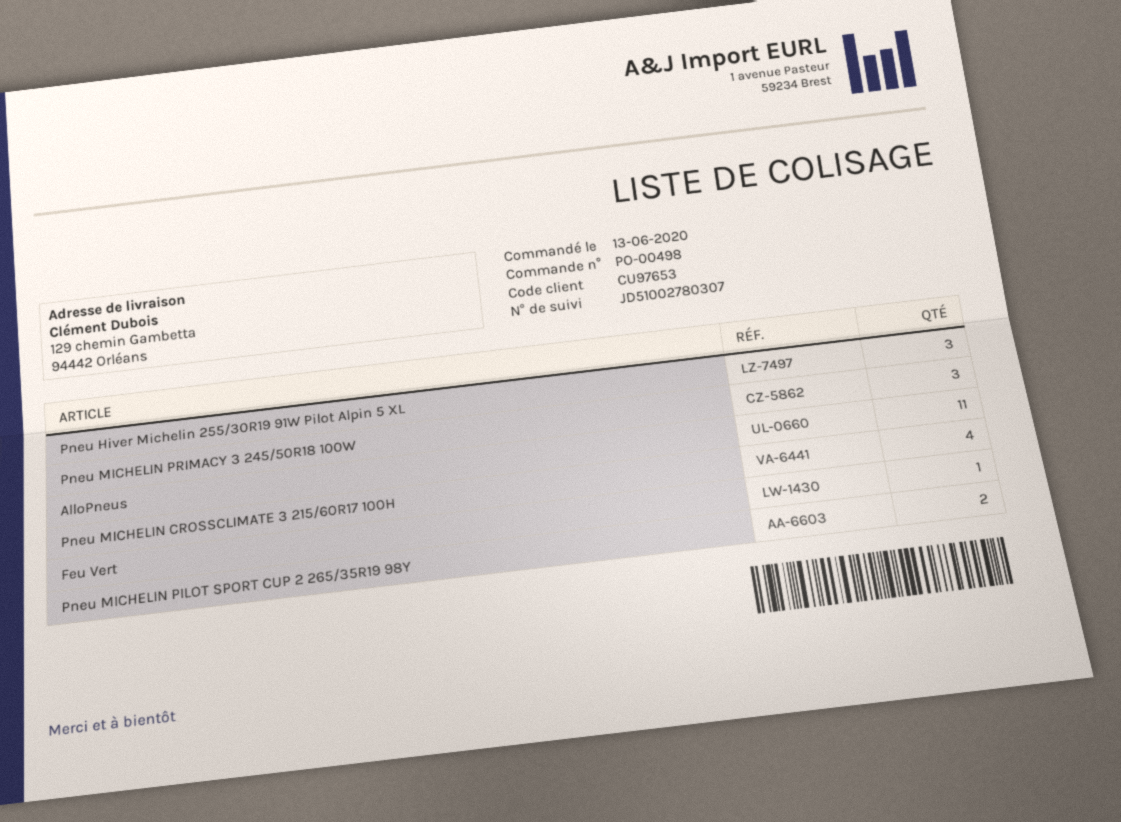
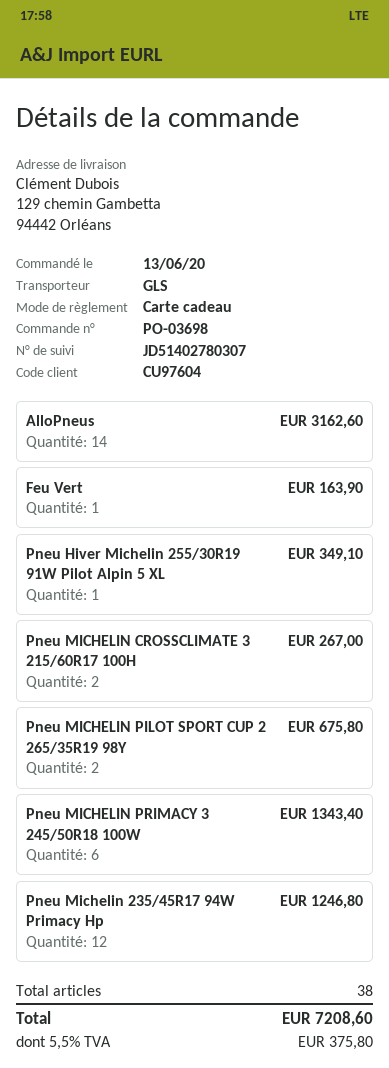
order number: PO-00498 -> PO-03698
customer number: CU97653 -> CU97604
tracking number: JD51002780307 -> JD51402780307
Pneu Hiver Michelin 255/30R19 91W Pilot Alpin 5 XL: 3 -> 1
Pneu MICHELIN PRIMACY 3 245/50R18 100W: 3 -> 6
AlloPneus: 11 -> 14
Pneu MICHELIN CROSSCLIMATE 3 215/60R17 100H: 4 -> 2
Pneu Michelin 235/45R17 94W Primacy Hp: none -> 12

